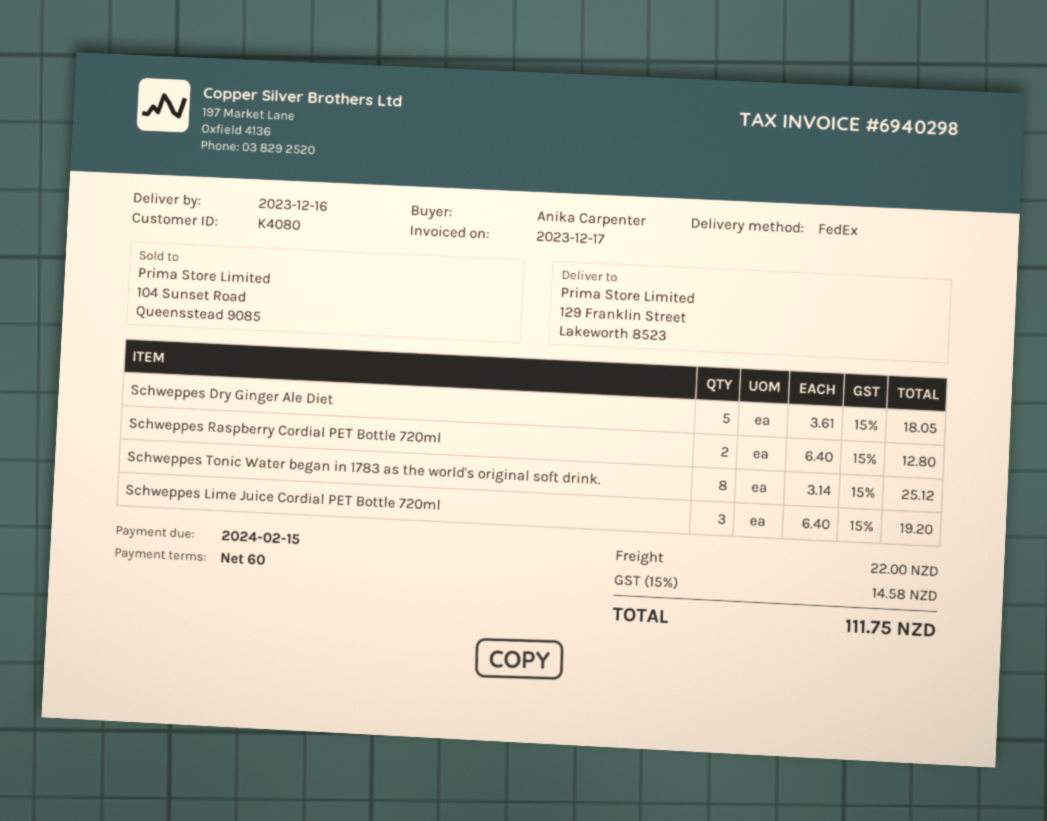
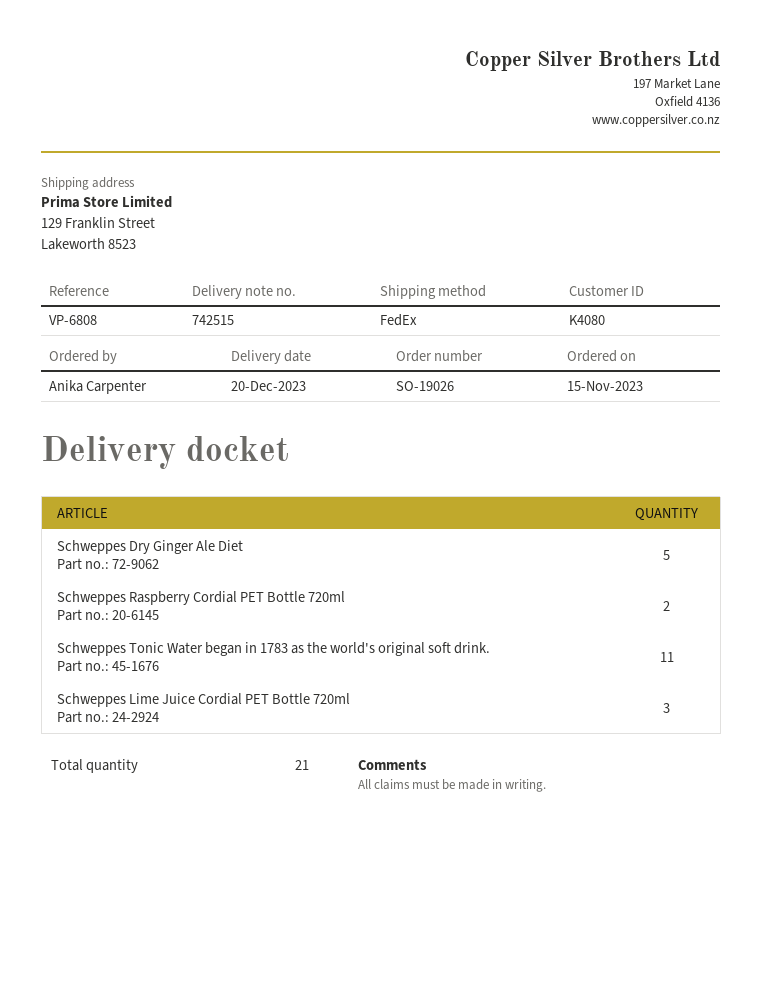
delivery date: 2023-12-16 -> 2023-12-20
Schweppes Tonic Water began in 1783 as the world's original soft drink.: 8 -> 11

